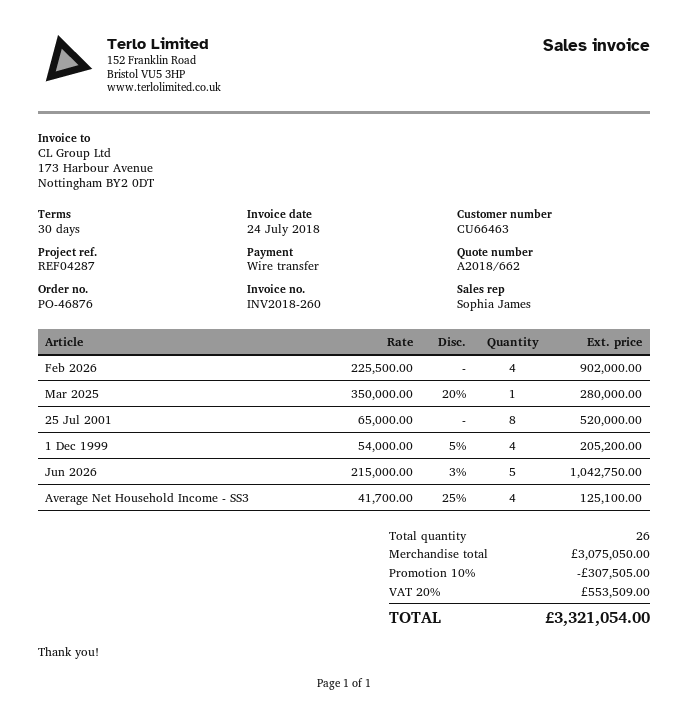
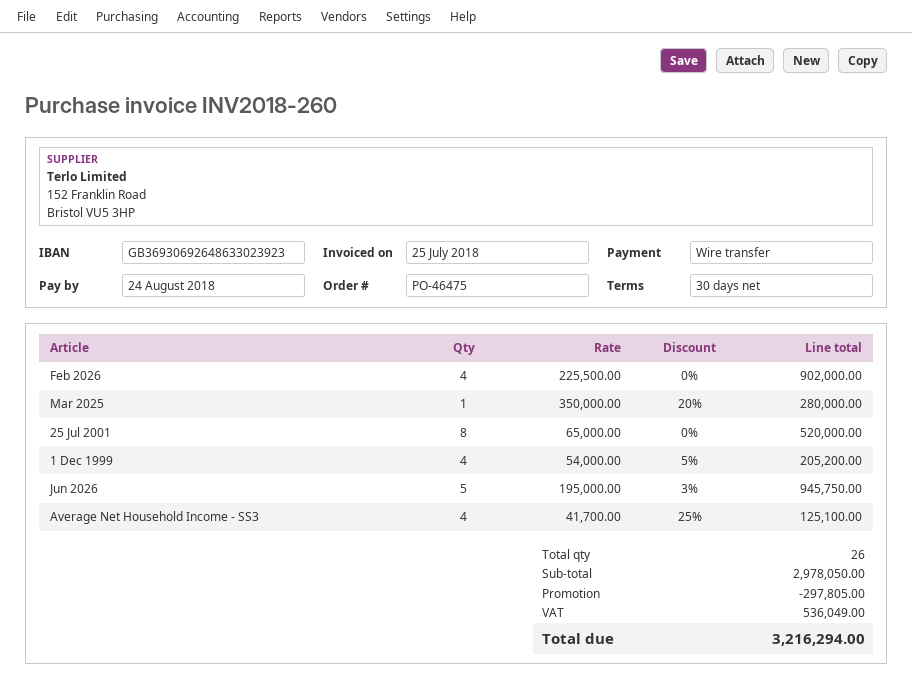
order number: PO-46876 -> PO-46475
invoice date: 2018-07-24 -> 2018-07-25
Jun 2026: 5 x 215000.00 - 3% = 1042750.00 -> 5 x 195000.00 - 3% = 945750.00
subtotal: 3075050.00 -> 2978050.00
discount: 307505.00 -> 297805.00
tax: 553509.00 -> 536049.00
total: 3321054.00 -> 3216294.00

